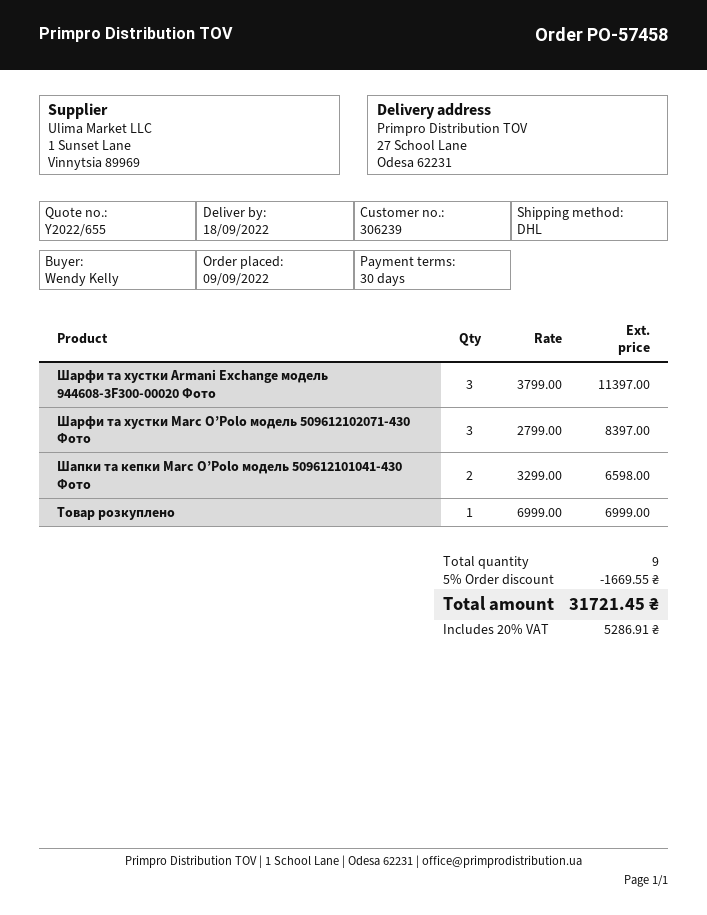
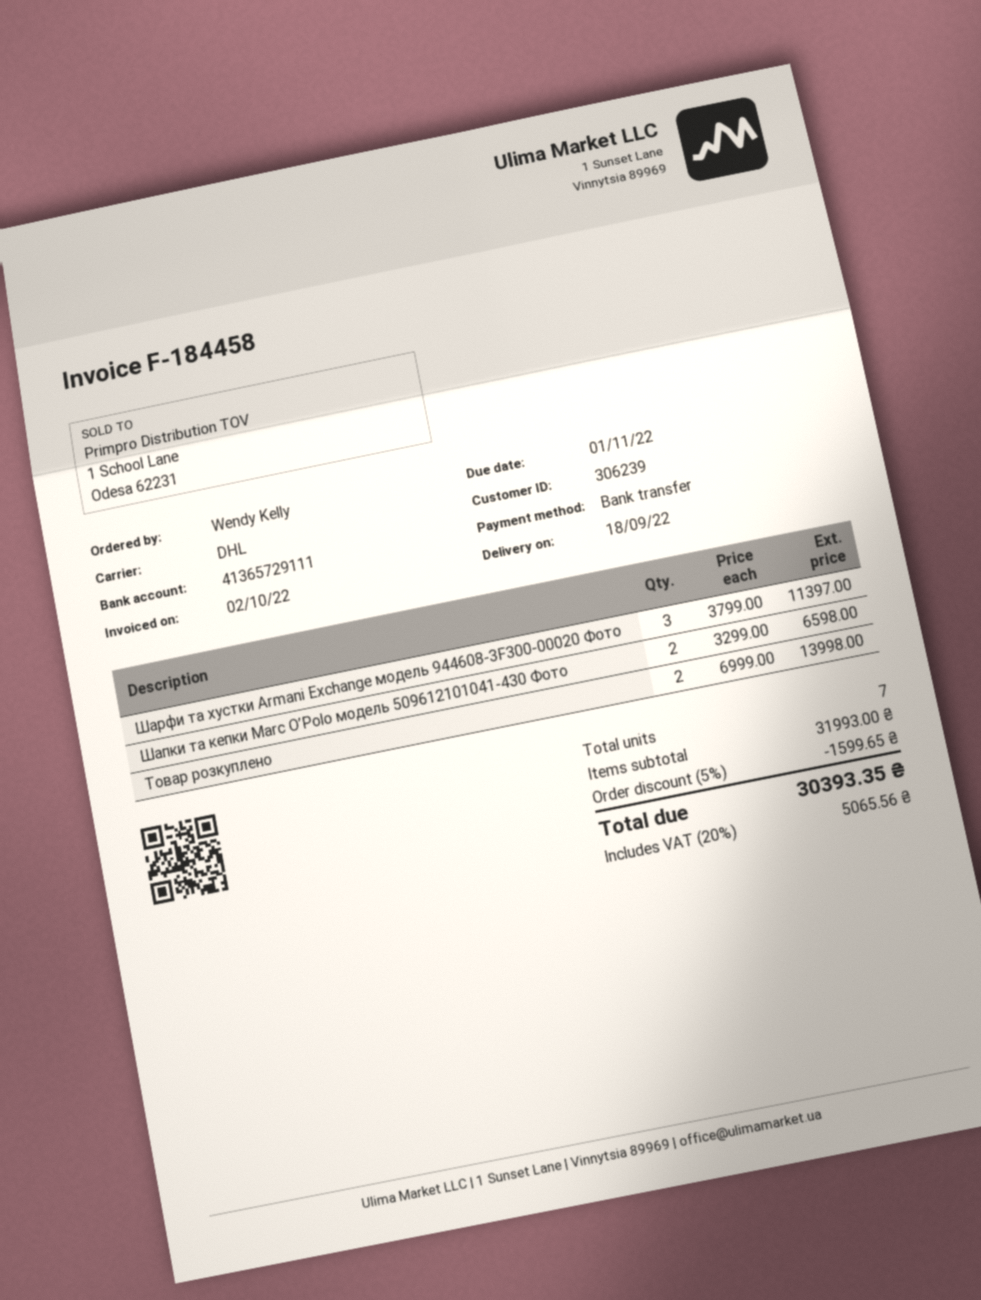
Шарфи та хустки Marc O’Polo модель 509612102071-430 Фото: 3 x 2799.00 = 8397.00 -> none
Товар розкуплено: 1 x 6999.00 = 6999.00 -> 2 x 6999.00 = 13998.00
total quantity: 9 -> 7
discount: 5% = 1669.55 -> 5% = 1599.65
tax: 20% = 5286.91 -> 20% = 5065.56
total: 31721.45 -> 30393.35

